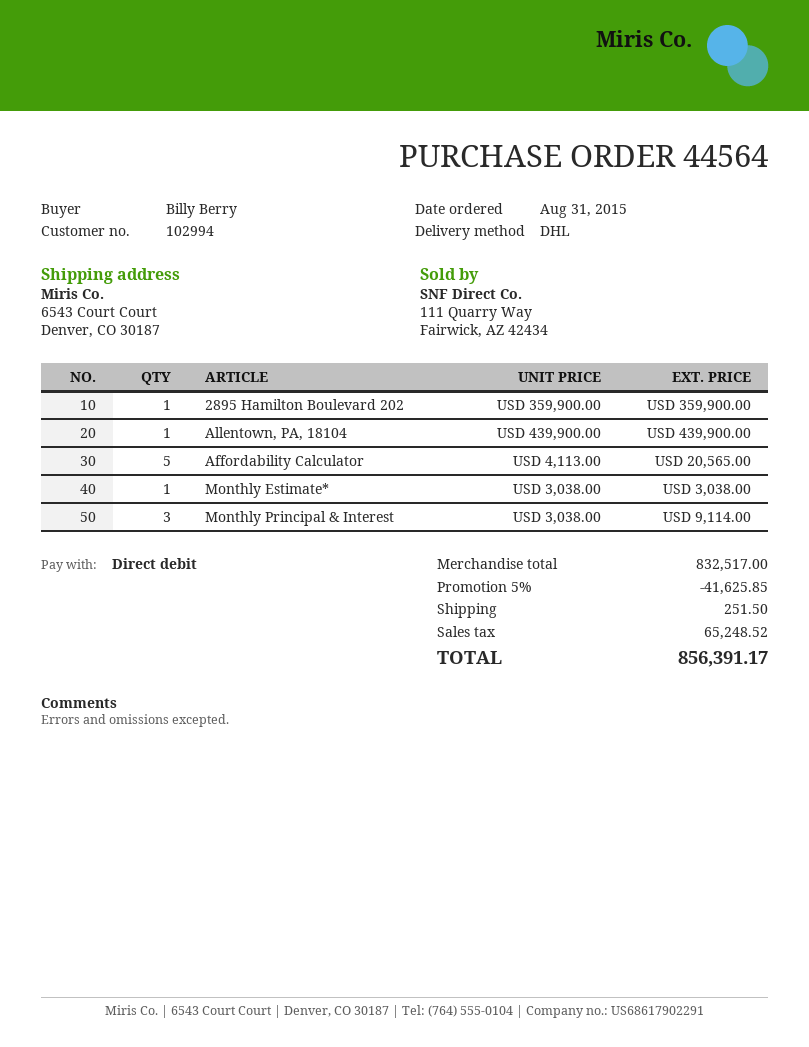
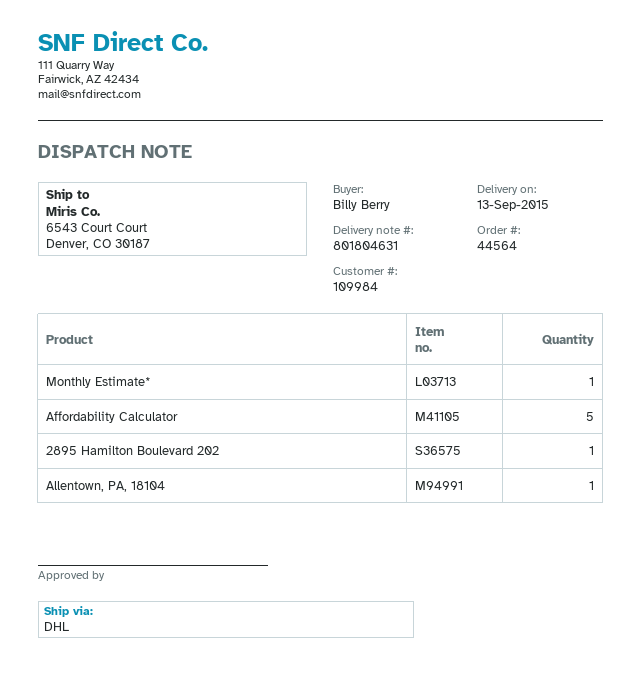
customer number: 102994 -> 109984
Monthly Principal & Interest: 3 -> none

